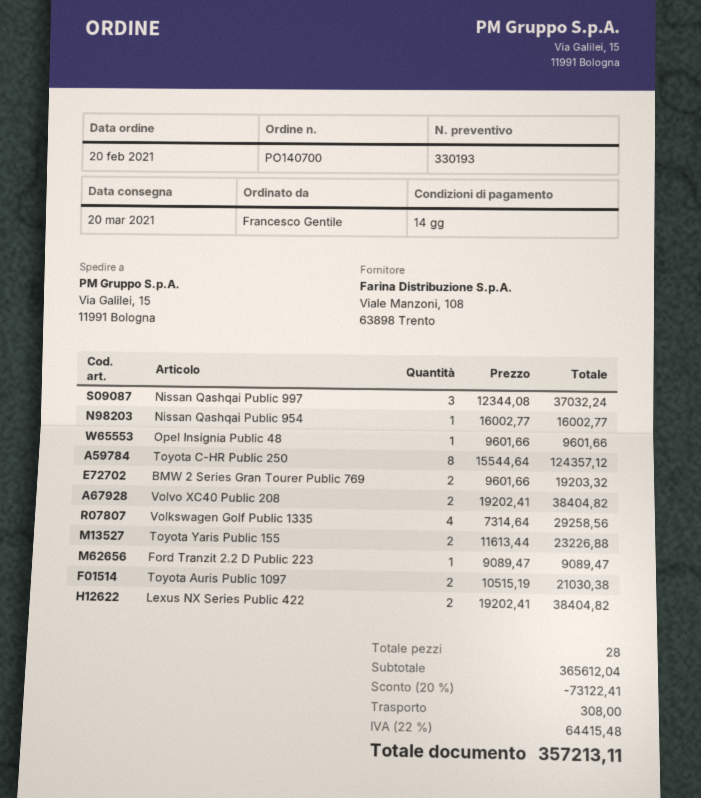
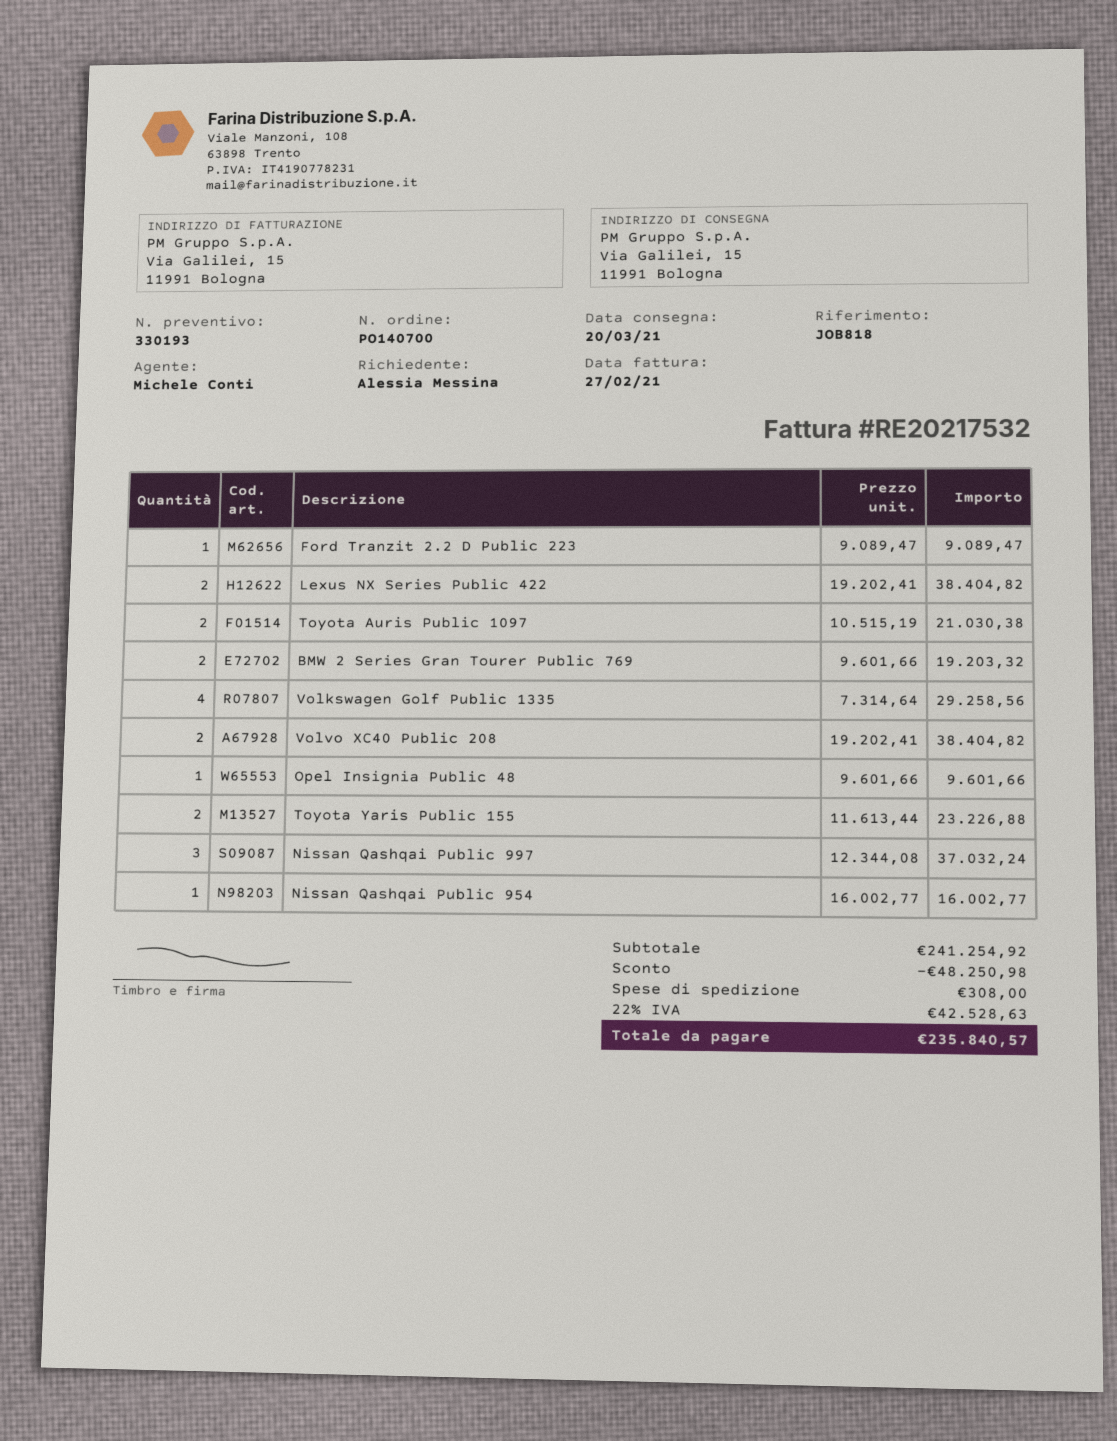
ordered by: Francesco Gentile -> Alessia Messina
Toyota C-HR Public 250: 8 x 15544.64 = 124357.12 -> none
subtotal: 365612.04 -> 241254.92
discount: 73122.41 -> 48250.98
tax: 22% = 64415.48 -> 22% = 42528.63
total: 357213.11 -> 235840.57

